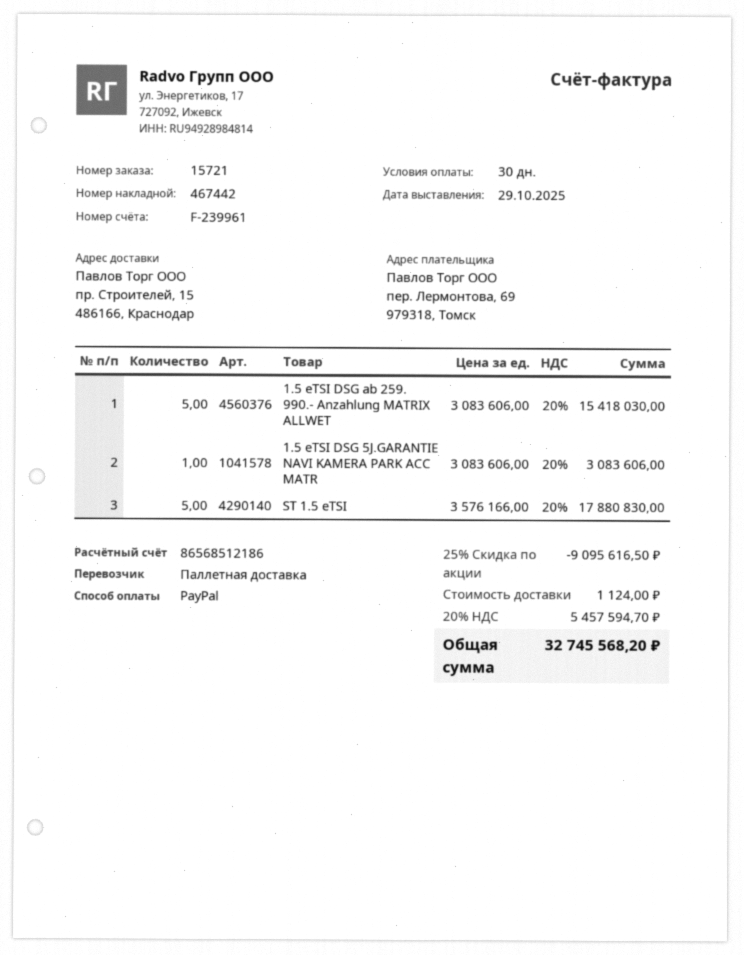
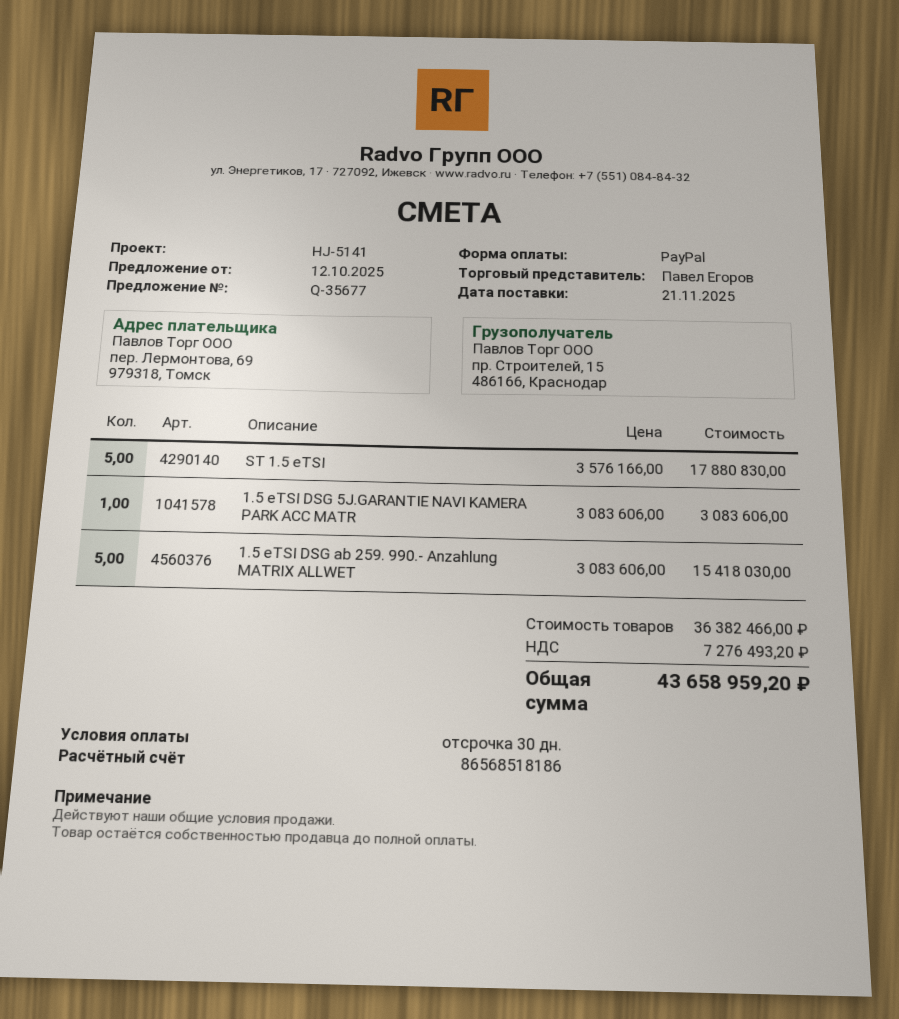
bank account: 86568512186 -> 86568518186
discount: 25% = 9095616.50 -> none
shipping: 1124.00 -> none
tax: 5457594.70 -> 7276493.20
total: 32745568.20 -> 43658959.20

